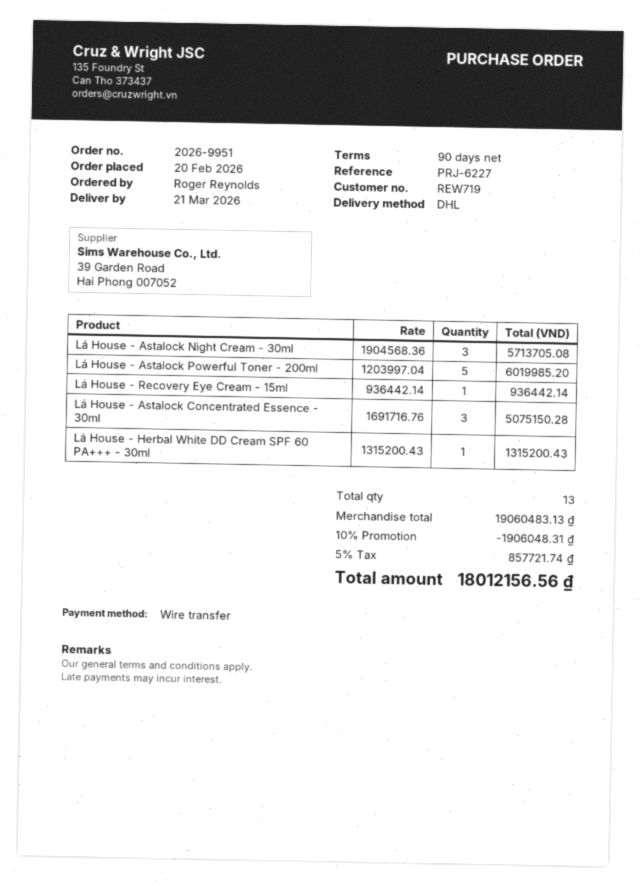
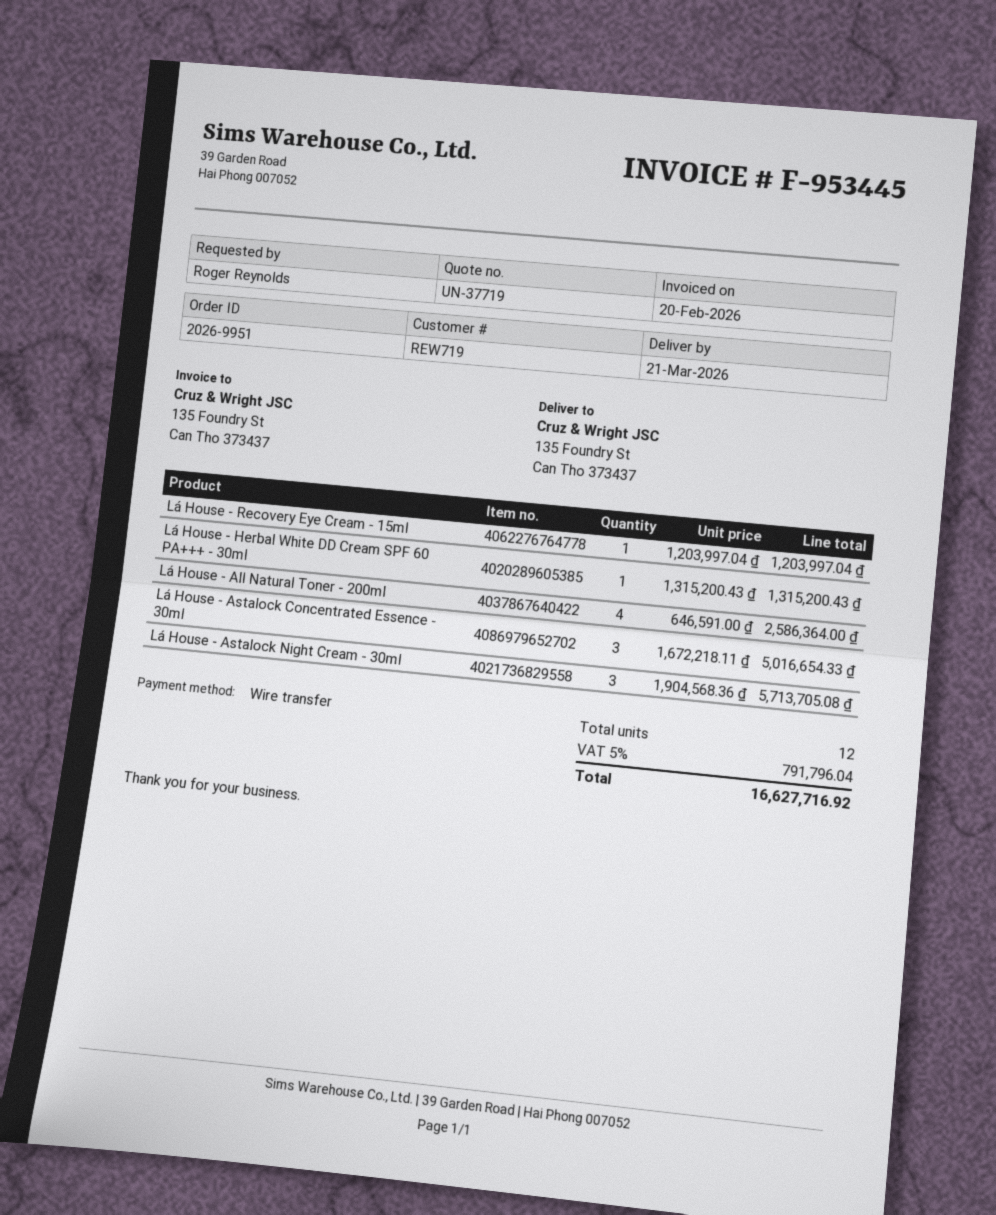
Lá House - Astalock Powerful Toner - 200ml: 5 x 1203997.04 = 6019985.20 -> none
Lá House - Recovery Eye Cream - 15ml: 1 x 936442.14 = 936442.14 -> 1 x 1203997.04 = 1203997.04
Lá House - Astalock Concentrated Essence - 30ml: 3 x 1691716.76 = 5075150.28 -> 3 x 1672218.11 = 5016654.33
Lá House - All Natural Toner - 200ml: none -> 4 x 646591.00 = 2586364.00
total quantity: 13 -> 12
discount: 10% = 1906048.31 -> none
tax: 5% = 857721.74 -> 5% = 791796.04
total: 18012156.56 -> 16627716.92

